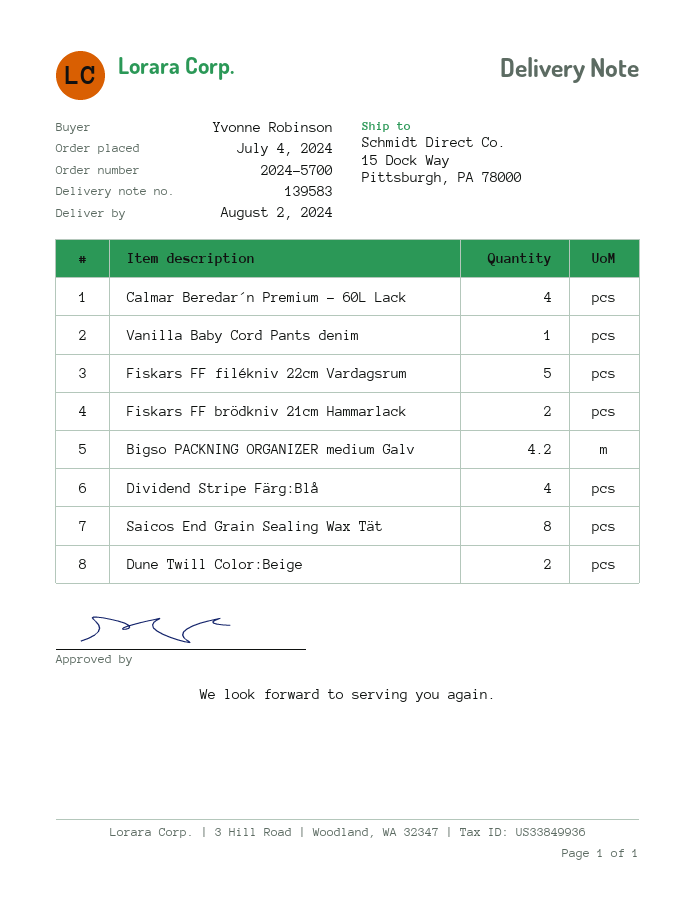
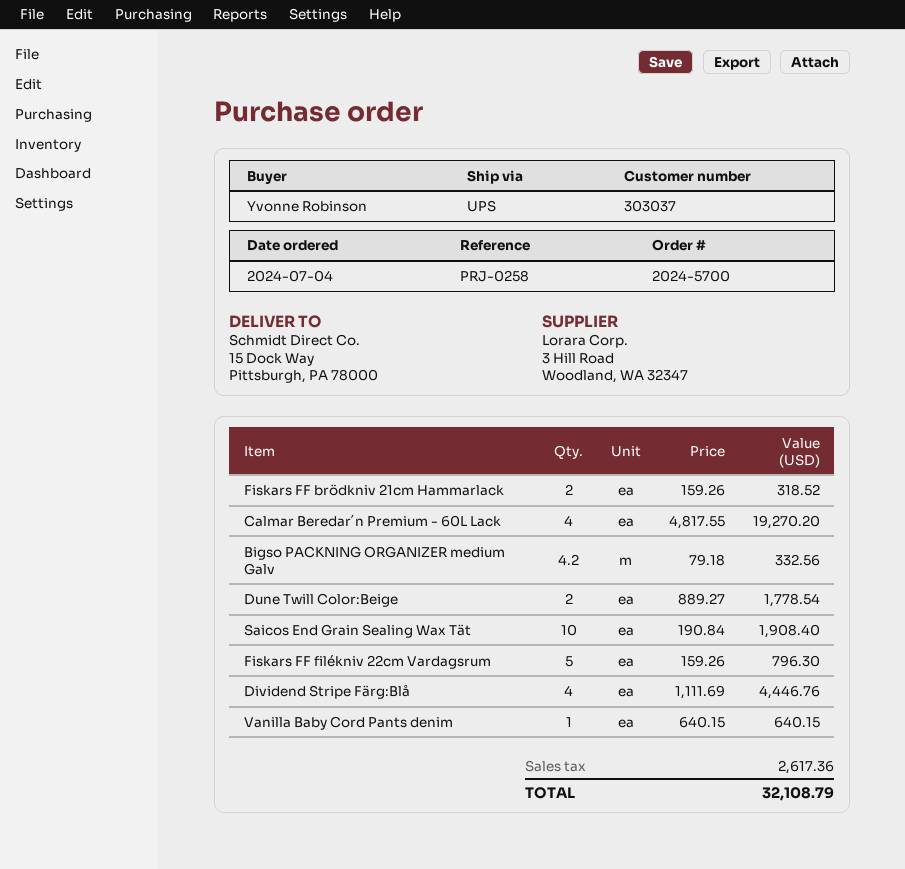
Saicos End Grain Sealing Wax Tät: 8 -> 10

